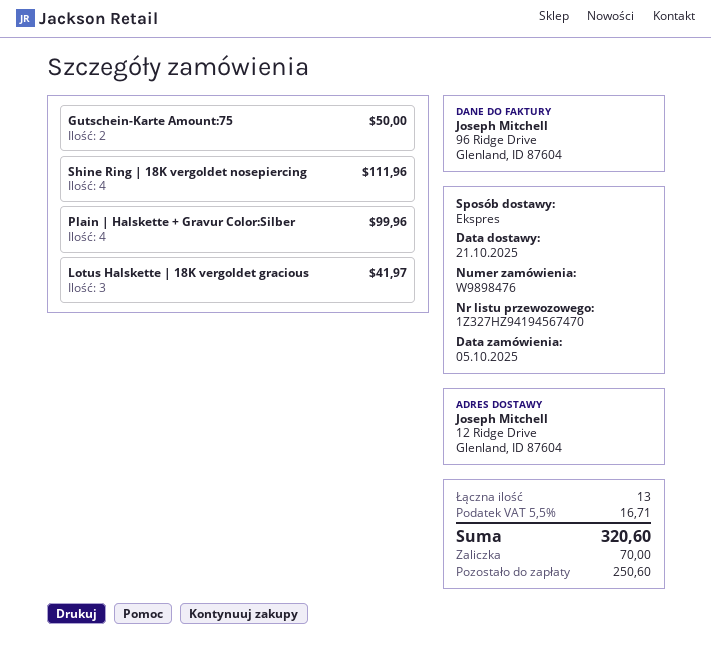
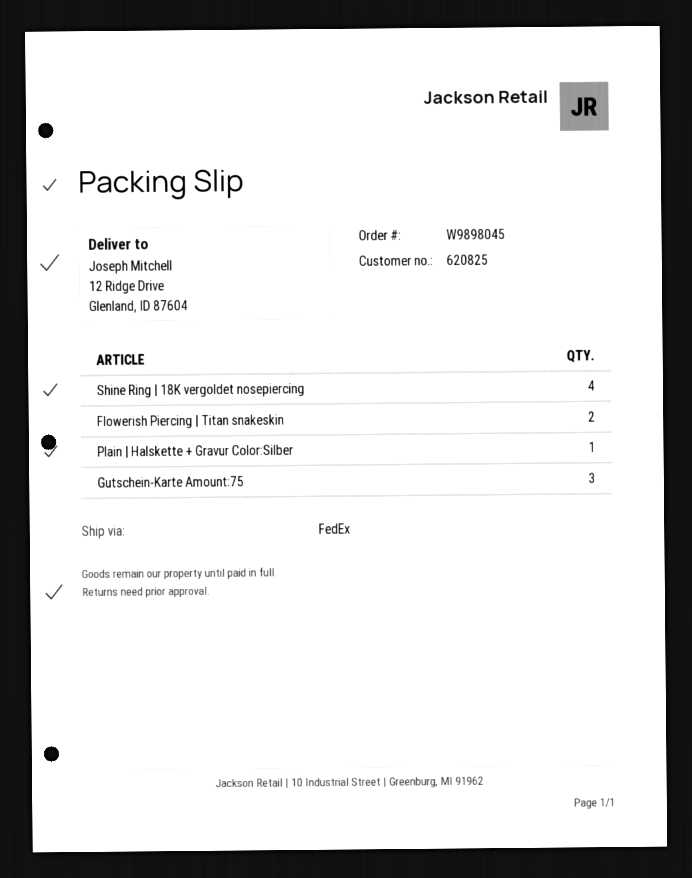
order number: W9898476 -> W9898045
shipping method: express -> FedEx
Gutschein-Karte Amount:75: 2 -> 3
Plain | Halskette + Gravur Color:Silber: 4 -> 1
Lotus Halskette | 18K vergoldet gracious: 3 -> none
Flowerish Piercing | Titan snakeskin: none -> 2

